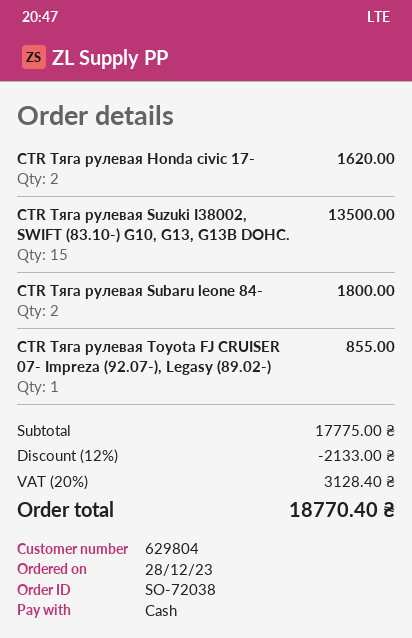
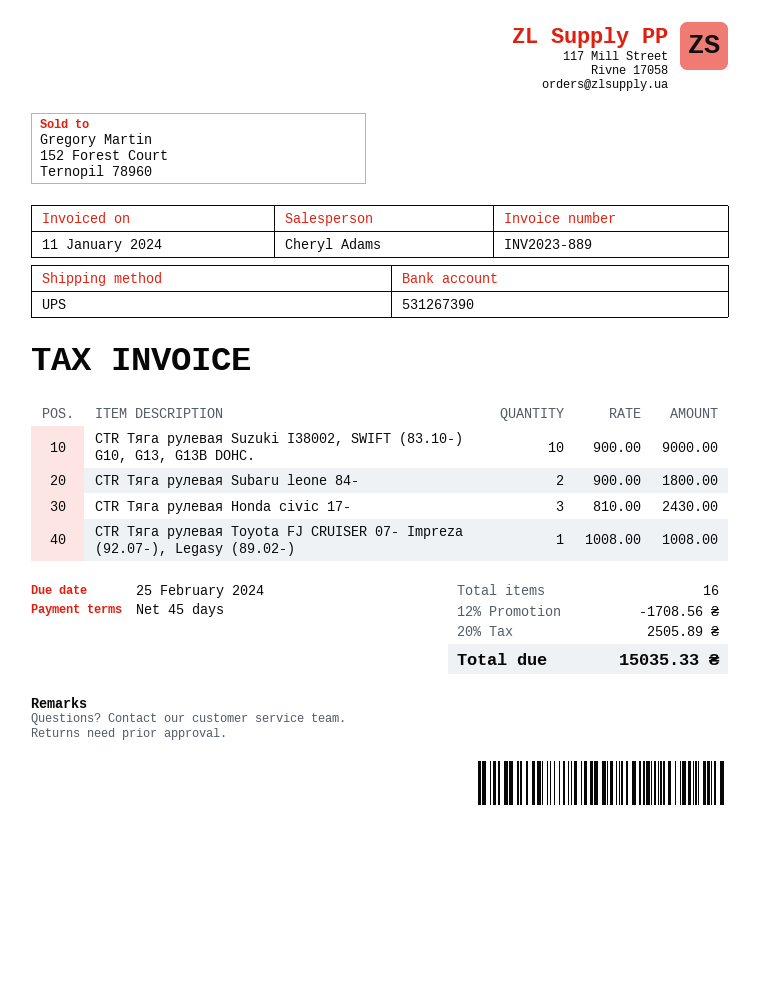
CTR Тяга рулевая Honda civic 17-: 2 for 1620.00 -> 3 for 2430.00
CTR Тяга рулевая Suzuki I38002, SWIFT (83.10-) G10, G13, G13B DOHC.: 15 for 13500.00 -> 10 for 9000.00
CTR Тяга рулевая Toyota FJ CRUISER 07- Impreza (92.07-), Legasy (89.02-): 1 for 855.00 -> 1 for 1008.00
discount: 12% = 2133.00 -> 12% = 1708.56
tax: 20% = 3128.40 -> 20% = 2505.89
total: 18770.40 -> 15035.33

